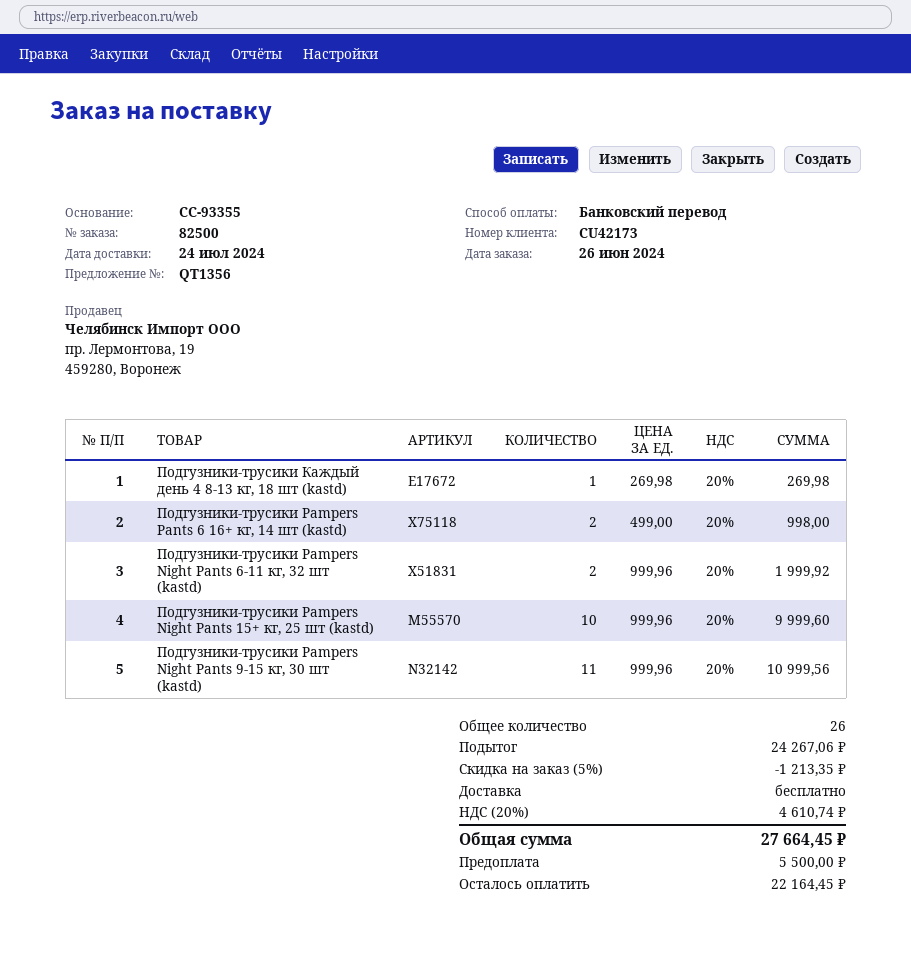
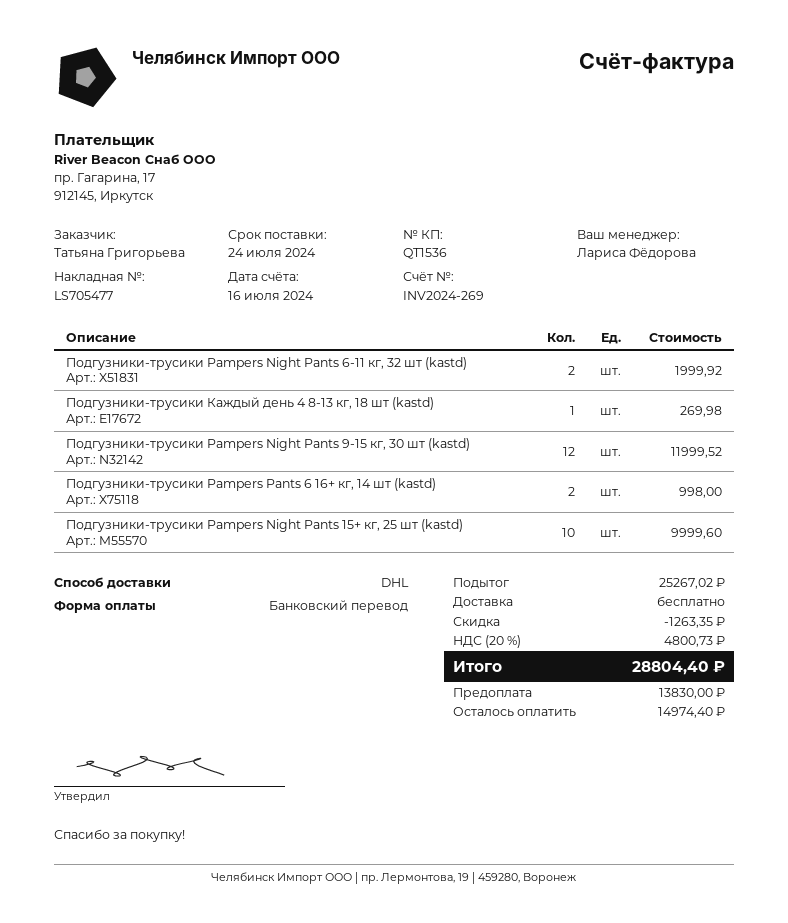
quote number: QT1356 -> QT1536
Подгузники-трусики Pampers Night Pants 9-15 кг, 30 шт (kastd): 11 for 10999.56 -> 12 for 11999.52
subtotal: 24267.06 -> 25267.02
discount: 1213.35 -> 1263.35
tax: 20% = 4610.74 -> 20% = 4800.73
total: 27664.45 -> 28804.40
deposit: 5500.00 -> 13830.00
balance: 22164.45 -> 14974.40

